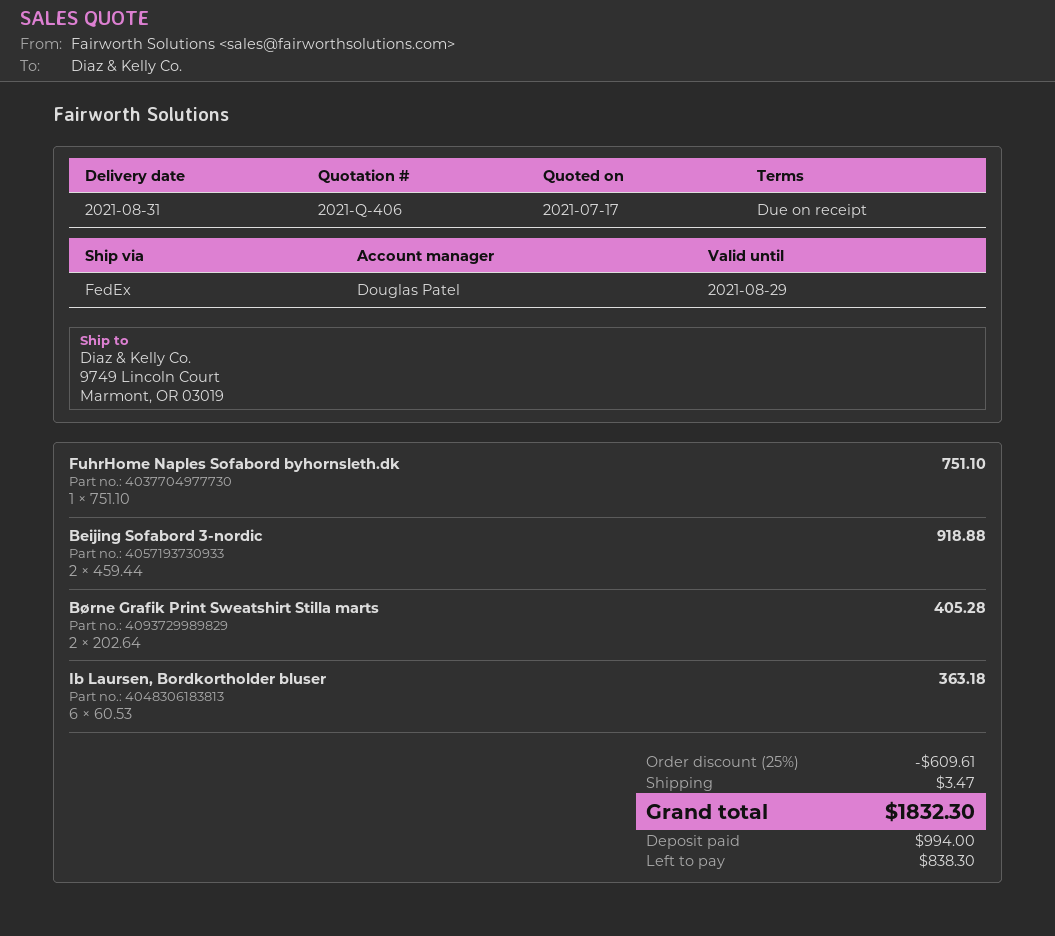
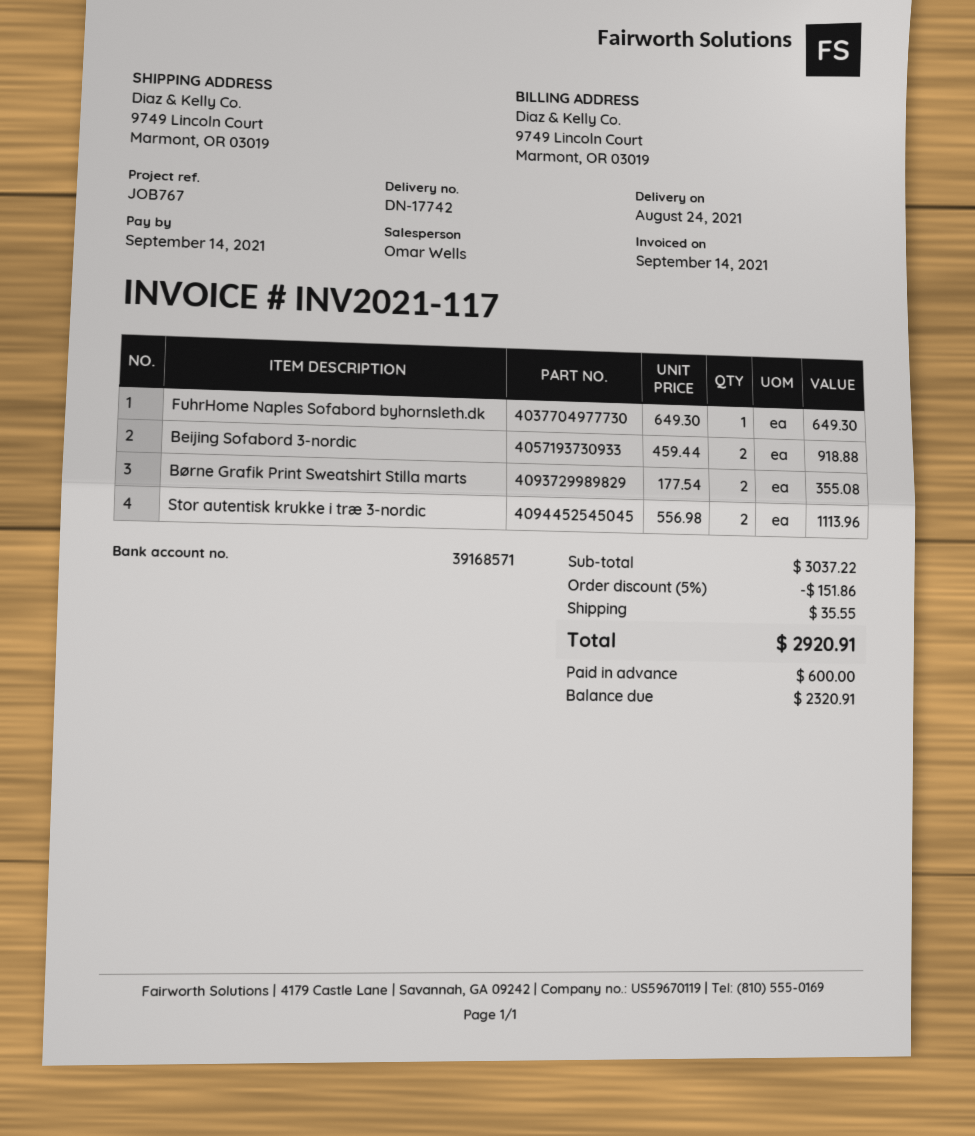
delivery date: 2021-08-31 -> 2021-08-24
sales rep: Douglas Patel -> Omar Wells
FuhrHome Naples Sofabord byhornsleth.dk: 1 x 751.10 = 751.10 -> 1 x 649.30 = 649.30
Børne Grafik Print Sweatshirt Stilla marts: 2 x 202.64 = 405.28 -> 2 x 177.54 = 355.08
Ib Laursen, Bordkortholder bluser: 6 x 60.53 = 363.18 -> none
Stor autentisk krukke i træ 3-nordic: none -> 2 x 556.98 = 1113.96
discount: 25% = 609.61 -> 5% = 151.86
shipping: 3.47 -> 35.55
total: 1832.30 -> 2920.91
deposit: 994.00 -> 600.00
balance: 838.30 -> 2320.91

